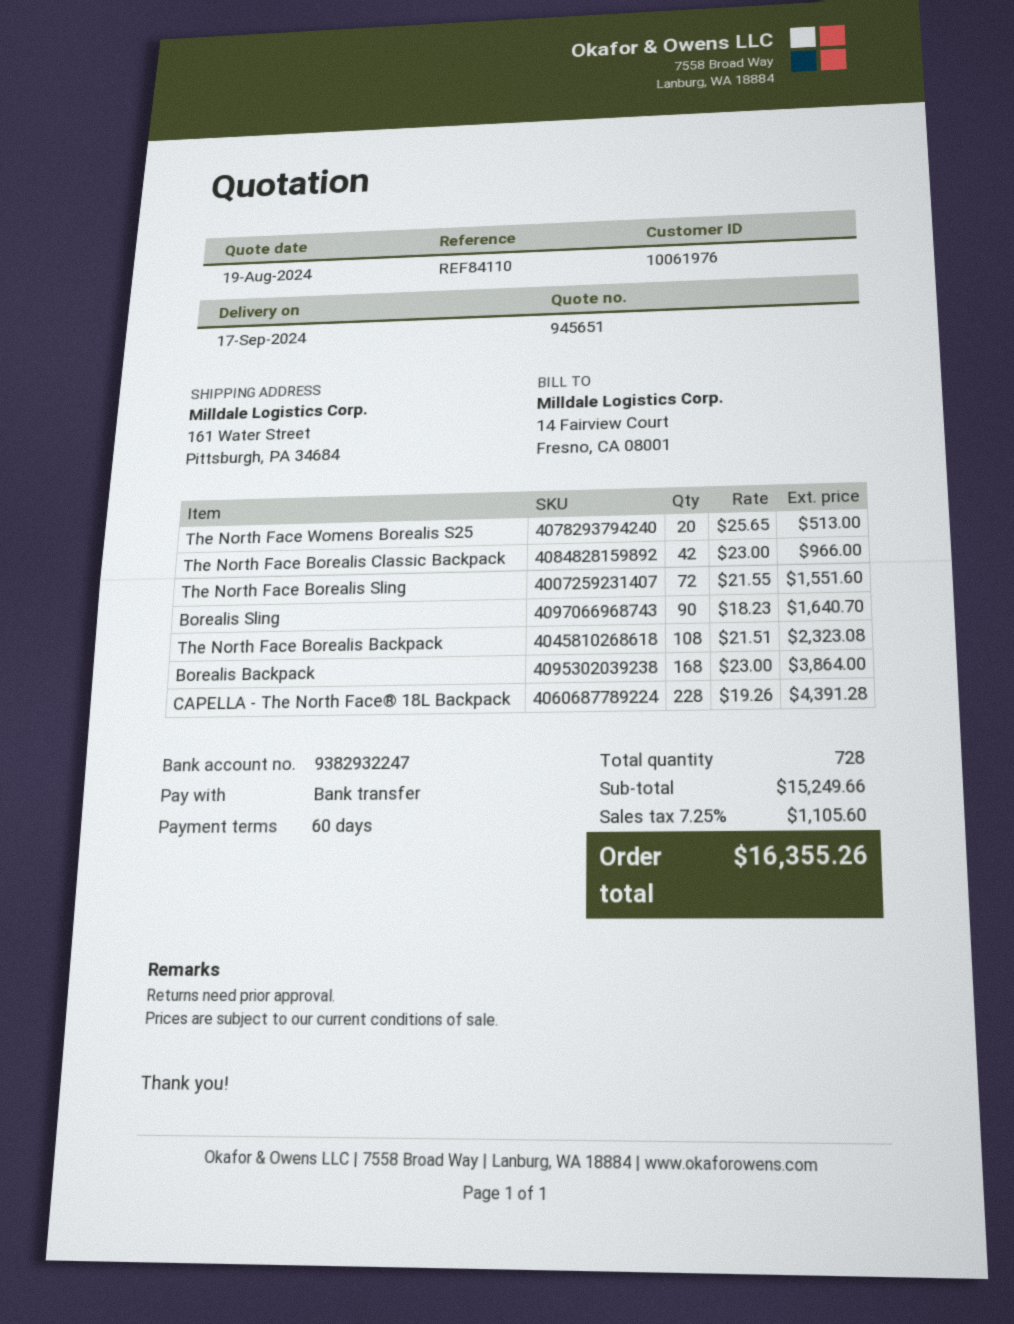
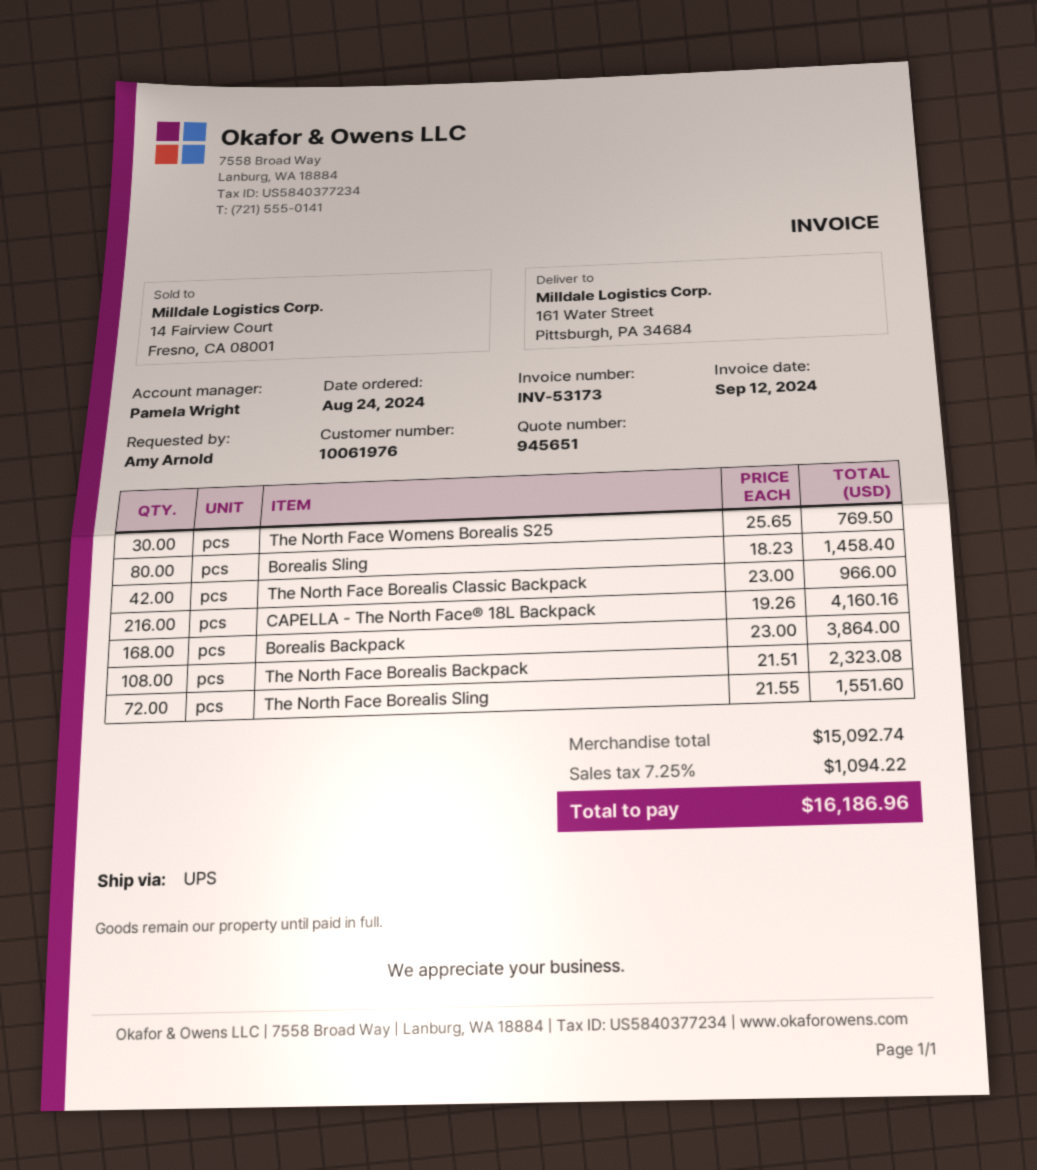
The North Face Womens Borealis S25: 20 x 25.65 = 513.00 -> 30 x 25.65 = 769.50
Borealis Sling: 90 x 18.23 = 1640.70 -> 80 x 18.23 = 1458.40
CAPELLA - The North Face® 18L Backpack: 228 x 19.26 = 4391.28 -> 216 x 19.26 = 4160.16
subtotal: 15249.66 -> 15092.74
tax: 7.25% = 1105.60 -> 7.25% = 1094.22
total: 16355.26 -> 16186.96

